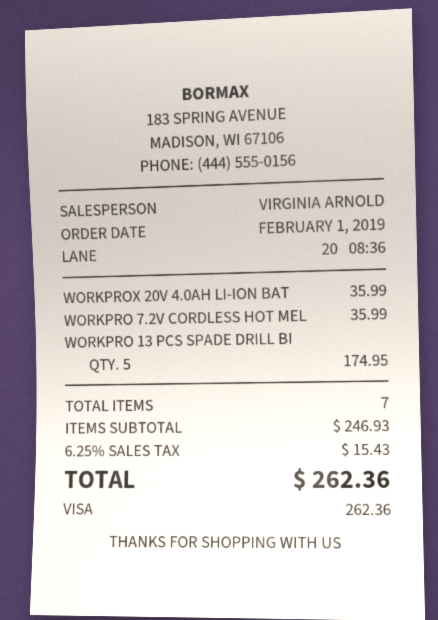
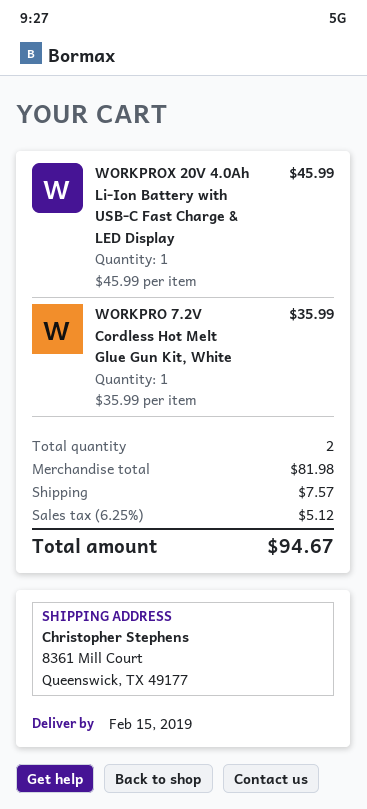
WORKPROX 20V 4.0AH LI-ION BAT: 1 for 35.99 -> 1 for 45.99
WORKPRO 13 PCS SPADE DRILL BI: 5 for 174.95 -> none
total quantity: 7 -> 2
subtotal: 246.93 -> 81.98
shipping: none -> 7.57
tax: 6.25% = 15.43 -> 6.25% = 5.12
total: 262.36 -> 94.67

